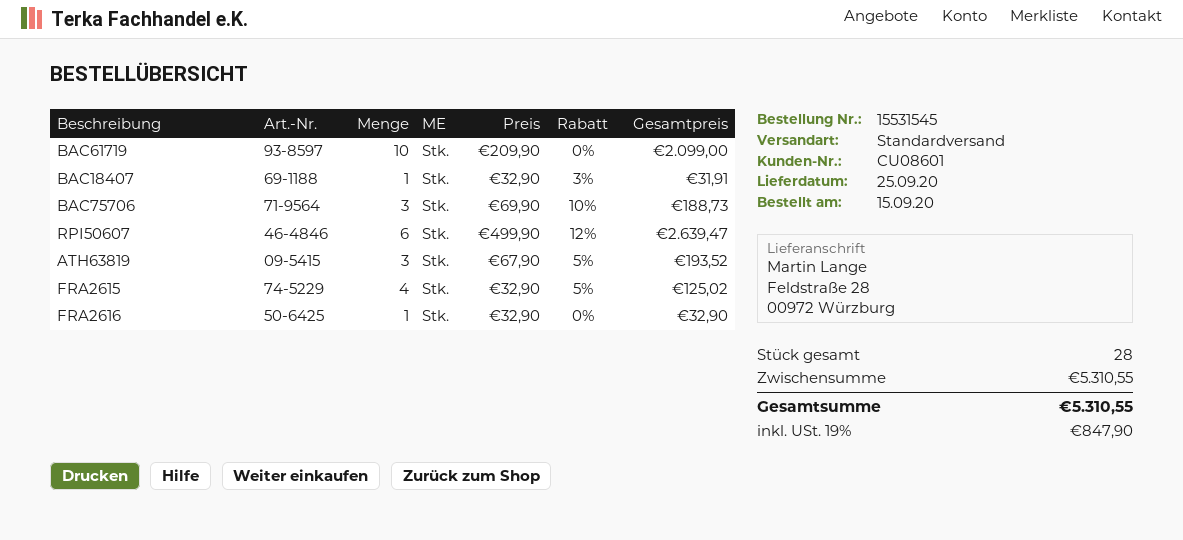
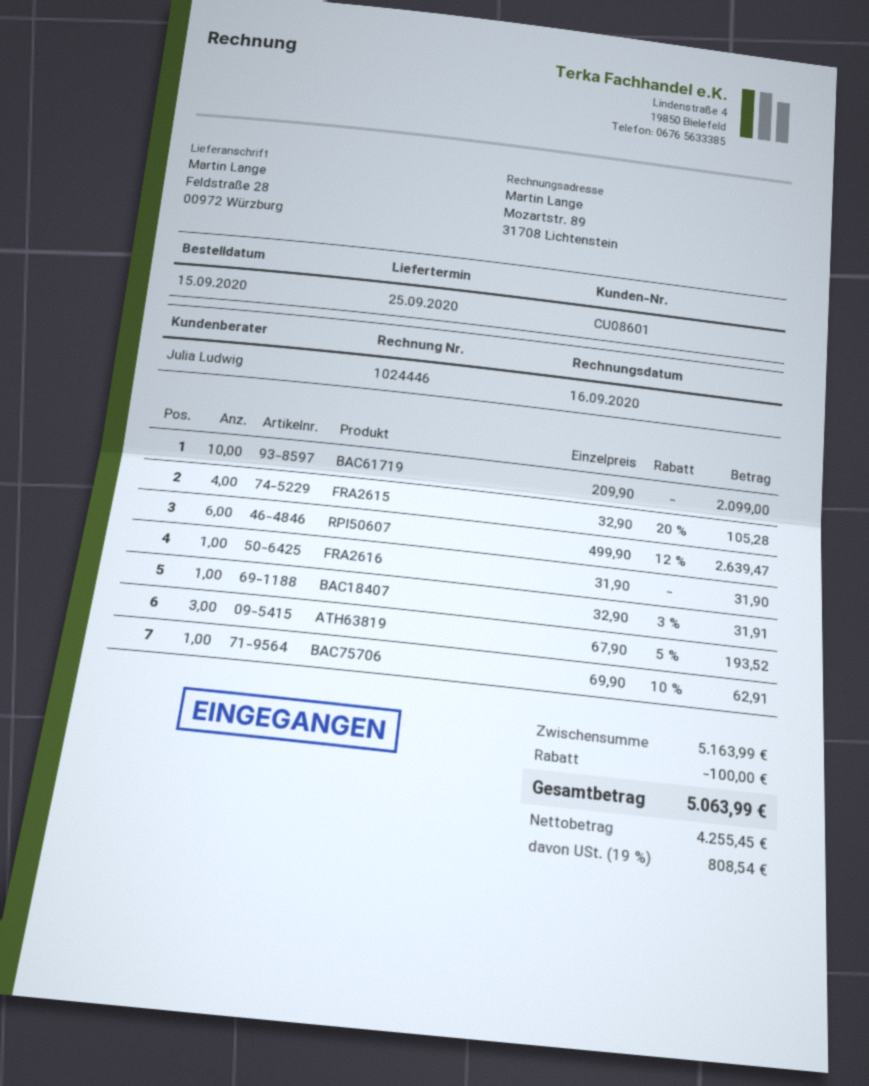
BAC75706: 3 x 69.90 - 10% = 188.73 -> 1 x 69.90 - 10% = 62.91
FRA2615: 4 x 32.90 - 5% = 125.02 -> 4 x 32.90 - 20% = 105.28
FRA2616: 1 x 32.90 = 32.90 -> 1 x 31.90 = 31.90
subtotal: 5310.55 -> 5163.99
discount: none -> 100.00
tax: 19% = 847.90 -> 19% = 808.54
total: 5310.55 -> 5063.99

